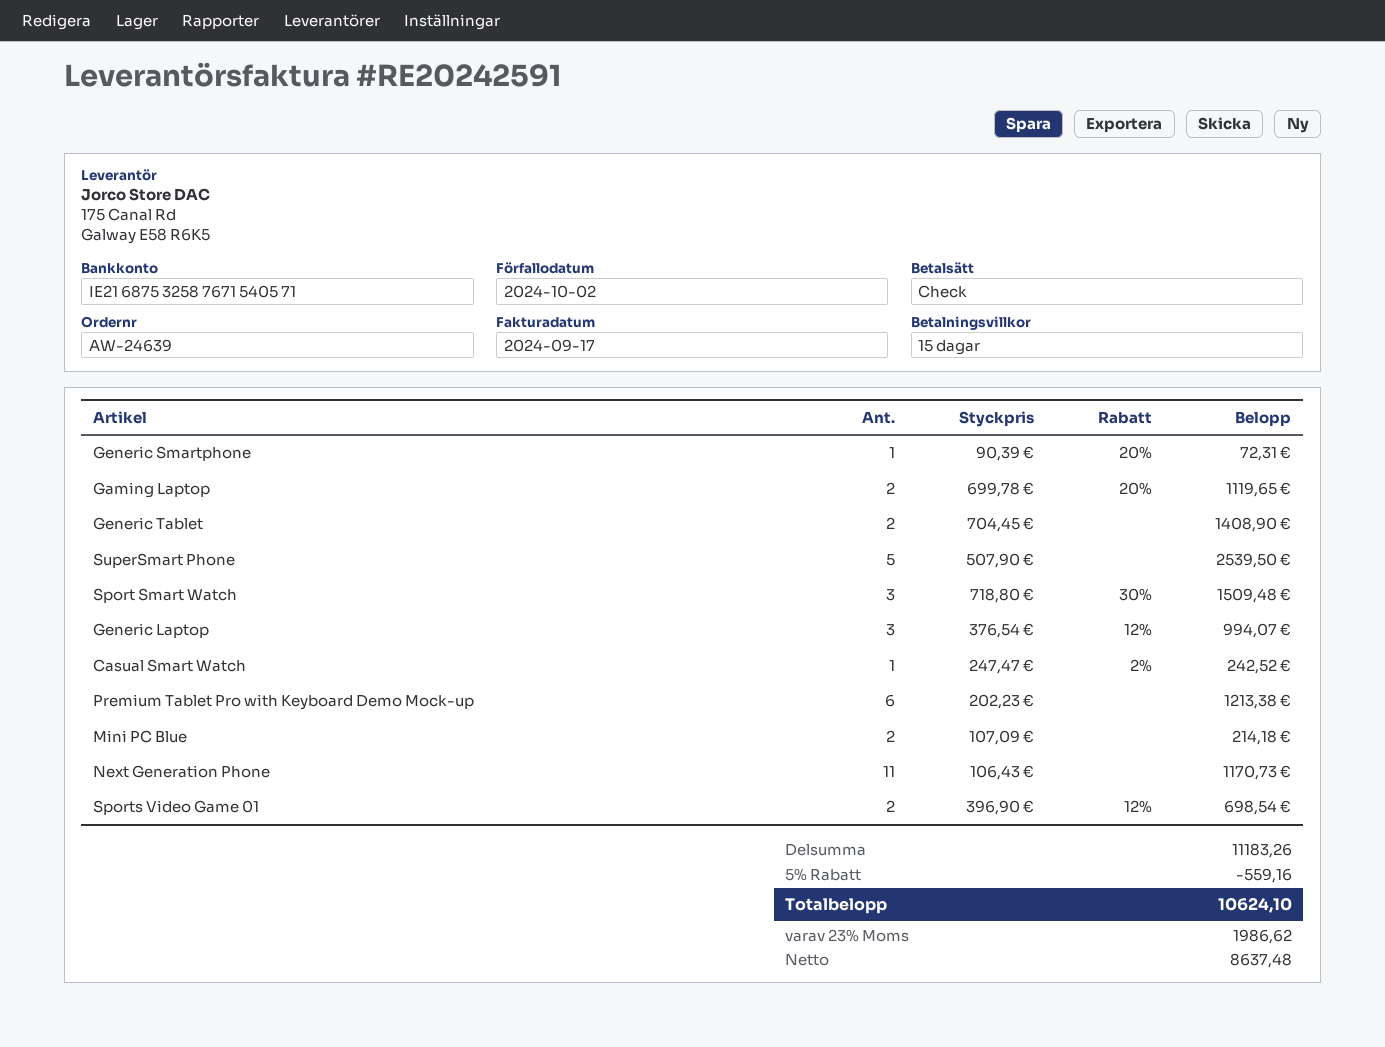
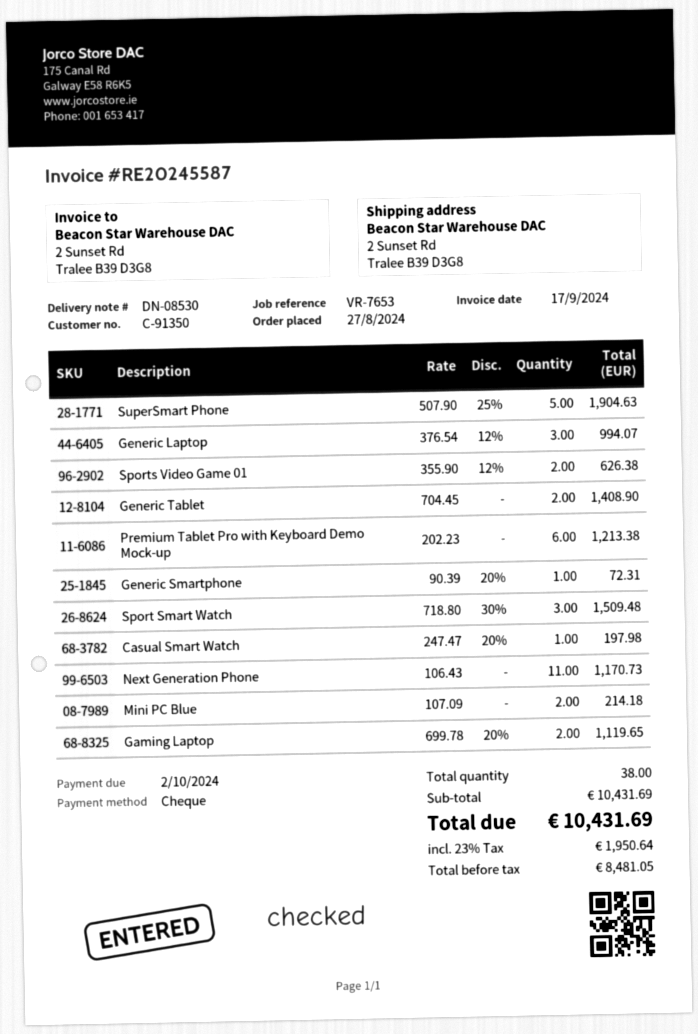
invoice number: RE20242591 -> RE20245587
SuperSmart Phone: 5 x 507.90 = 2539.50 -> 5 x 507.90 - 25% = 1904.63
Casual Smart Watch: 1 x 247.47 - 2% = 242.52 -> 1 x 247.47 - 20% = 197.98
Sports Video Game 01: 2 x 396.90 - 12% = 698.54 -> 2 x 355.90 - 12% = 626.38
subtotal: 11183.26 -> 10431.69
discount: 5% = 559.16 -> none
net: 8637.48 -> 8481.05
tax: 23% = 1986.62 -> 23% = 1950.64
total: 10624.10 -> 10431.69

